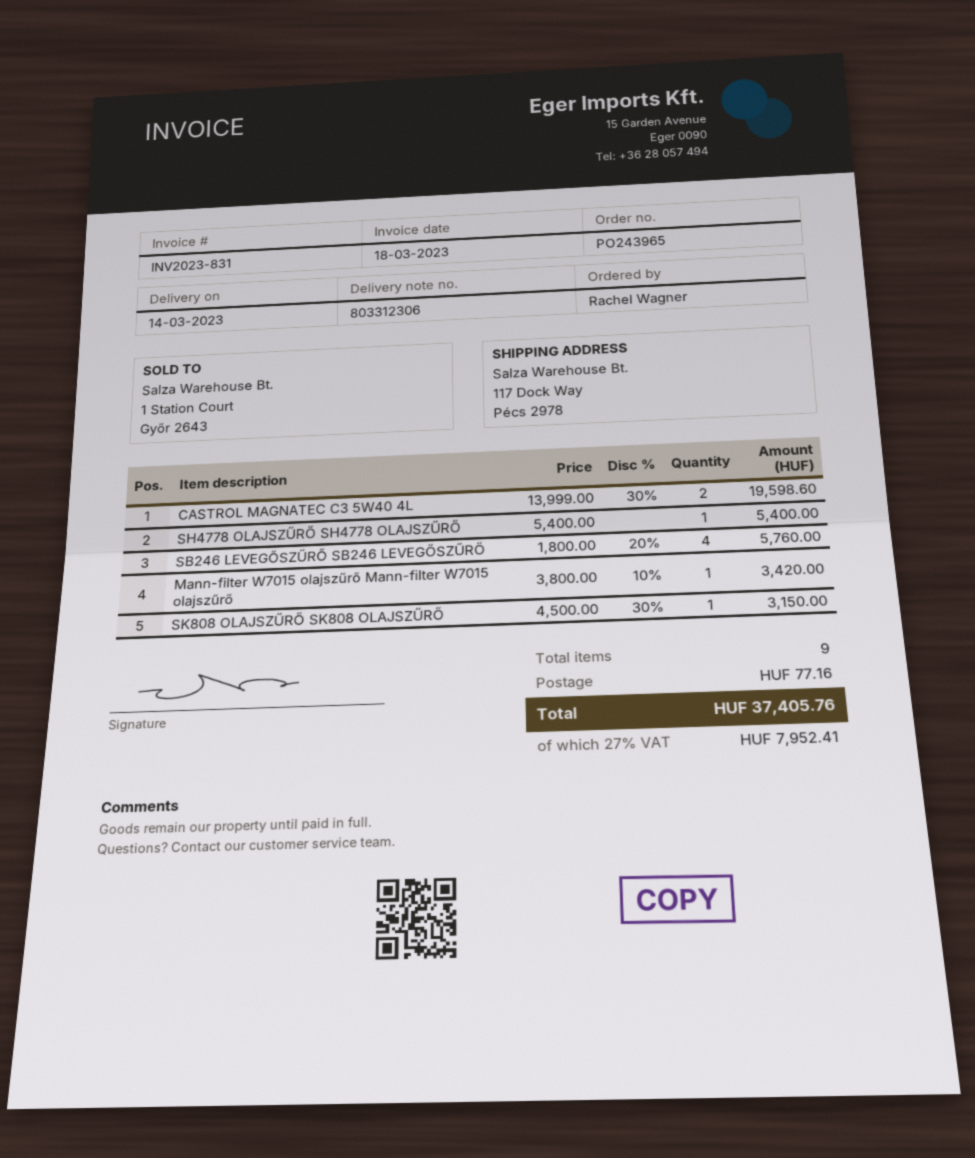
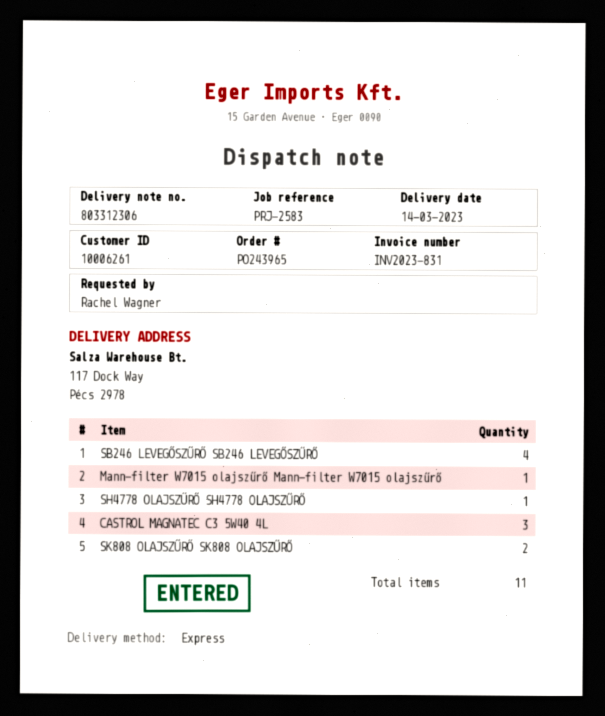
CASTROL MAGNATEC C3 5W40 4L: 2 -> 3
SK808 OLAJSZŰRŐ SK808 OLAJSZŰRŐ: 1 -> 2
total quantity: 9 -> 11

